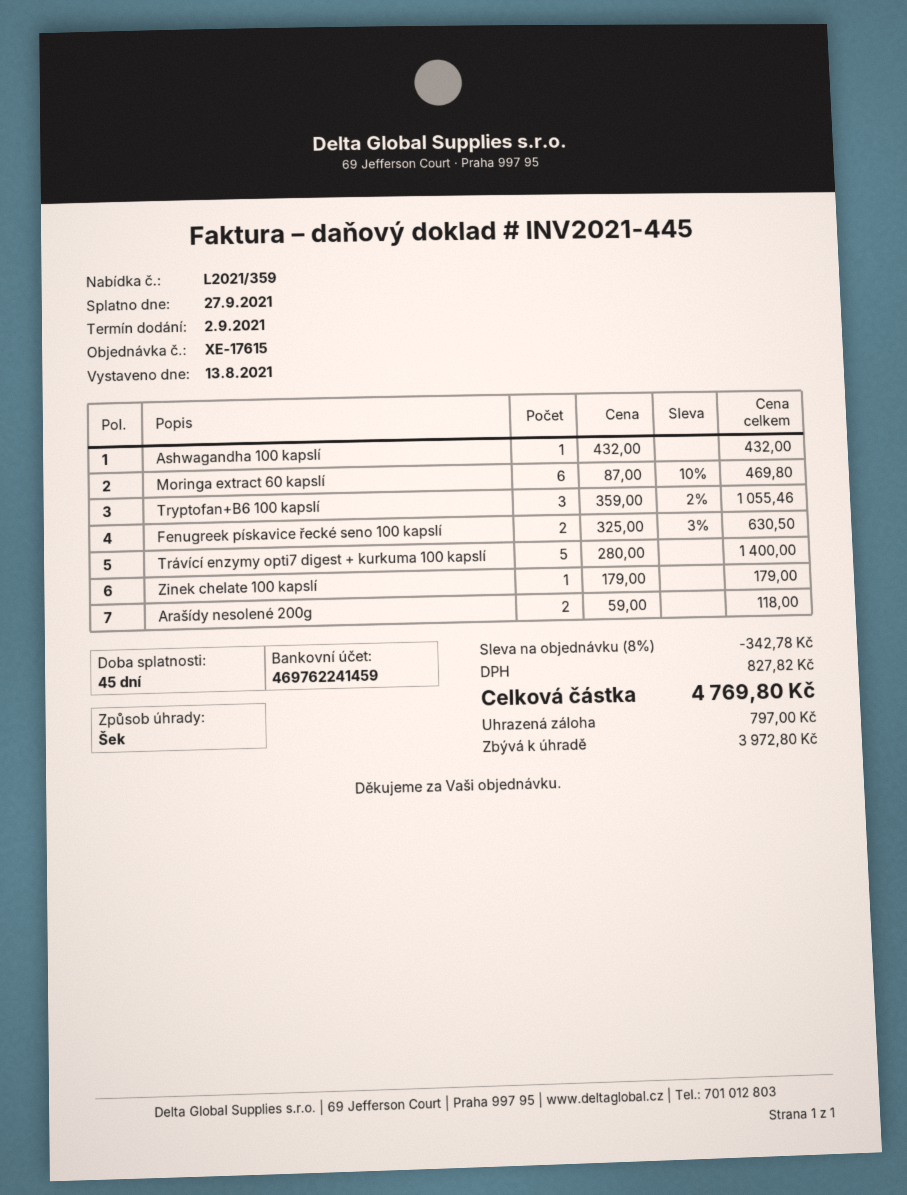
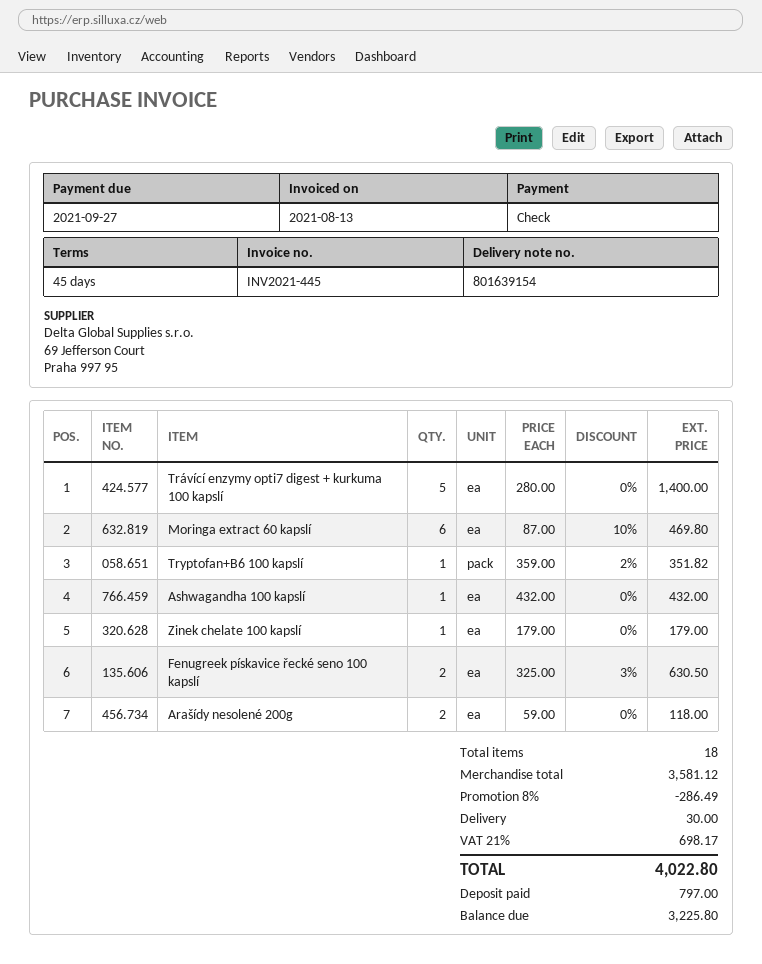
Tryptofan+B6 100 kapslí: 3 x 359.00 - 2% = 1055.46 -> 1 x 359.00 - 2% = 351.82
discount: 8% = 342.78 -> 8% = 286.49
shipping: none -> 30.00
tax: 827.82 -> 698.17
total: 4769.80 -> 4022.80
balance: 3972.80 -> 3225.80

